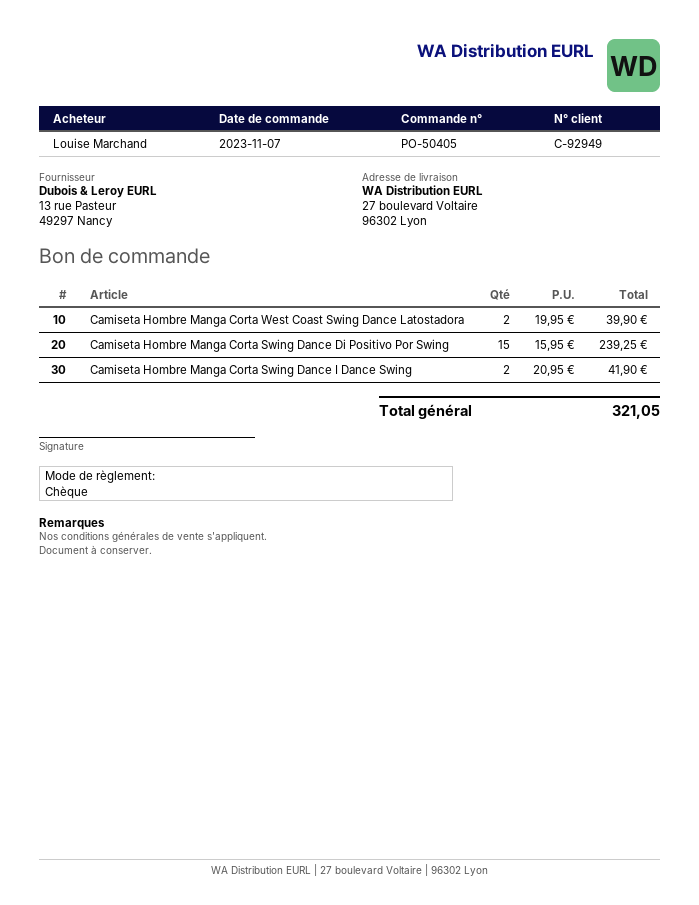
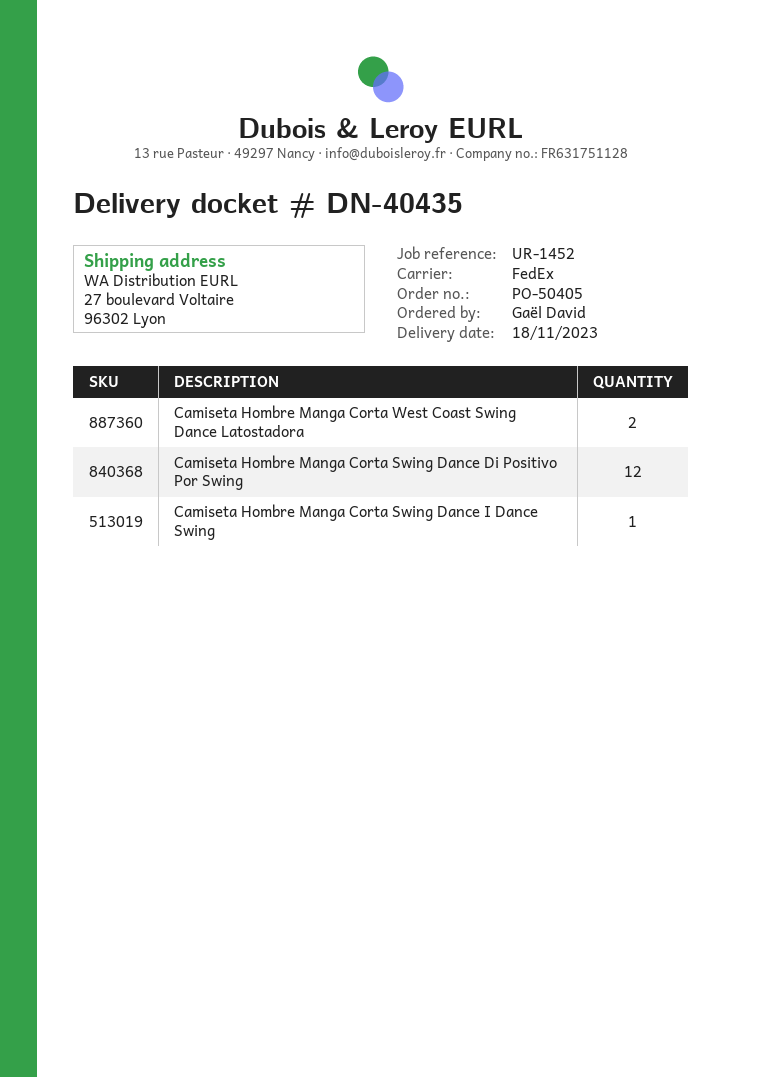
ordered by: Louise Marchand -> Gaël David
Camiseta Hombre Manga Corta Swing Dance Di Positivo Por Swing: 15 -> 12
Camiseta Hombre Manga Corta Swing Dance I Dance Swing: 2 -> 1

